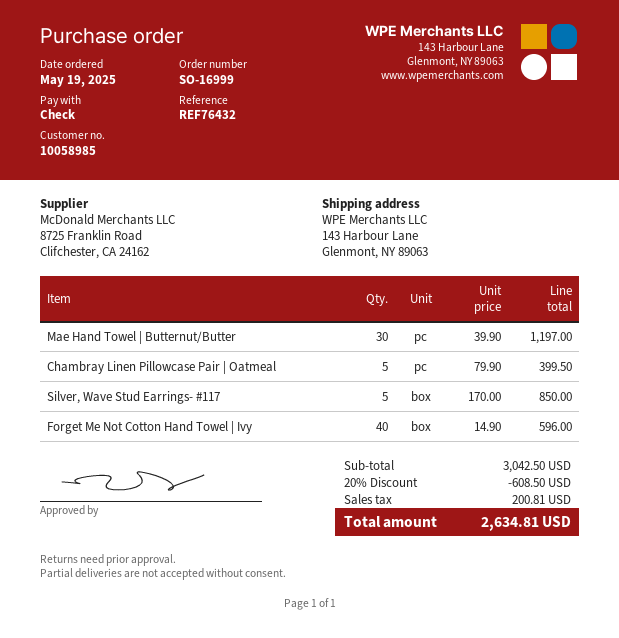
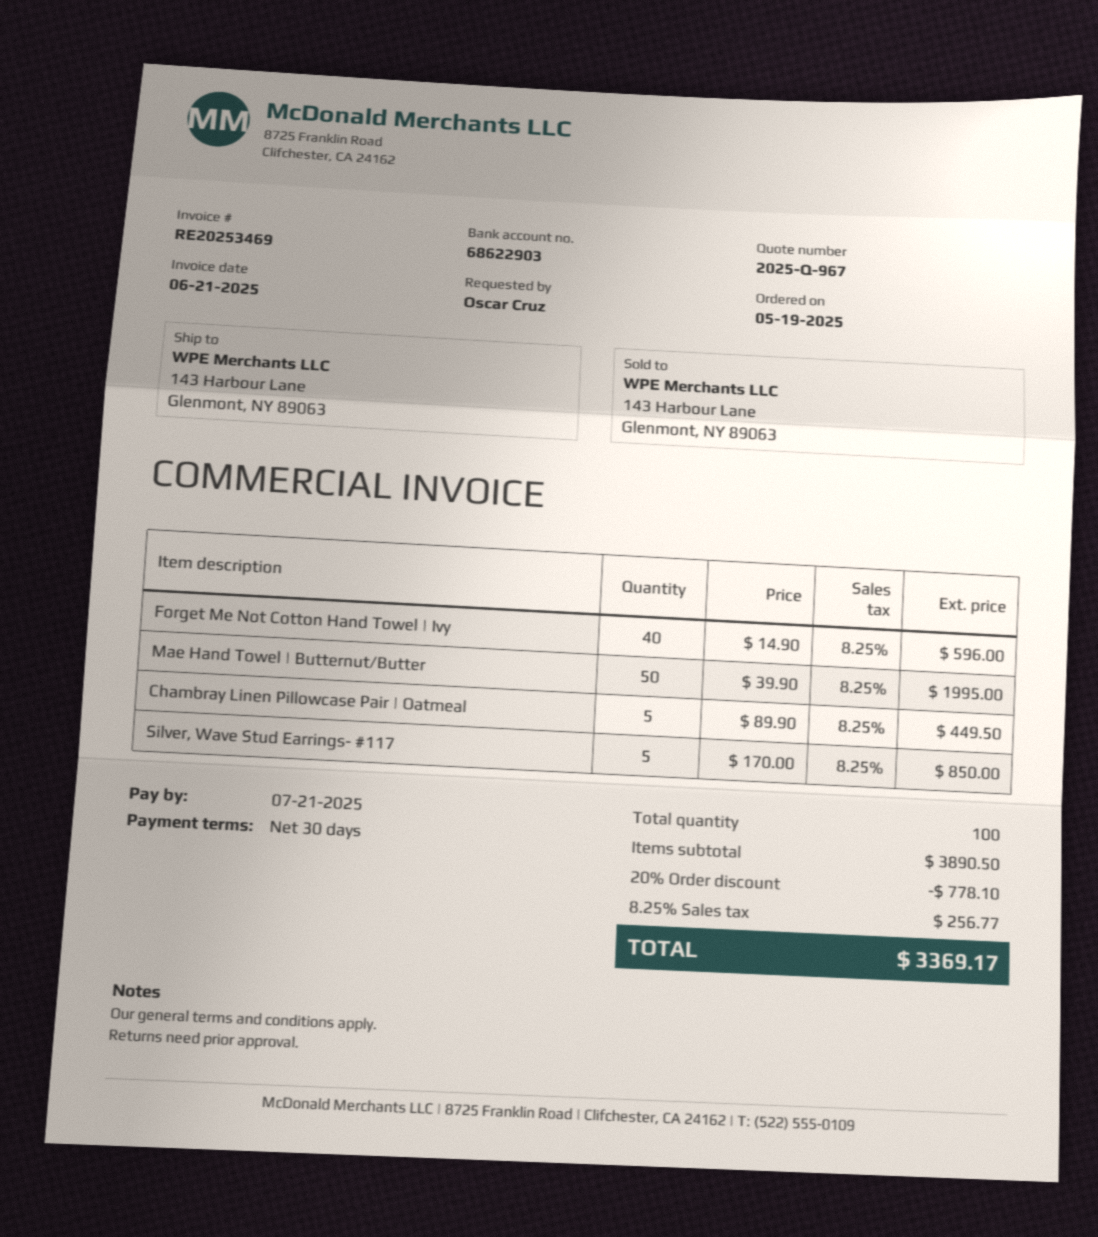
Mae Hand Towel | Butternut/Butter: 30 x 39.90 = 1197.00 -> 50 x 39.90 = 1995.00
Chambray Linen Pillowcase Pair | Oatmeal: 5 x 79.90 = 399.50 -> 5 x 89.90 = 449.50
subtotal: 3042.50 -> 3890.50
discount: 20% = 608.50 -> 20% = 778.10
tax: 200.81 -> 256.77
total: 2634.81 -> 3369.17

